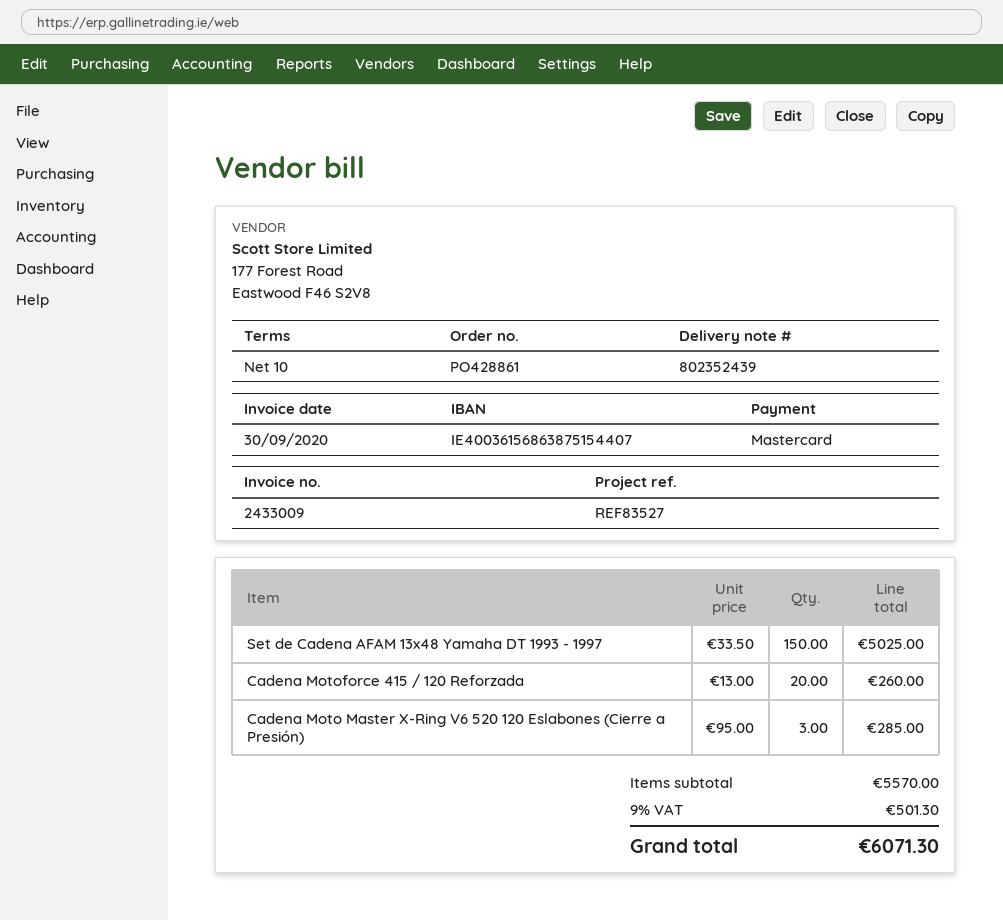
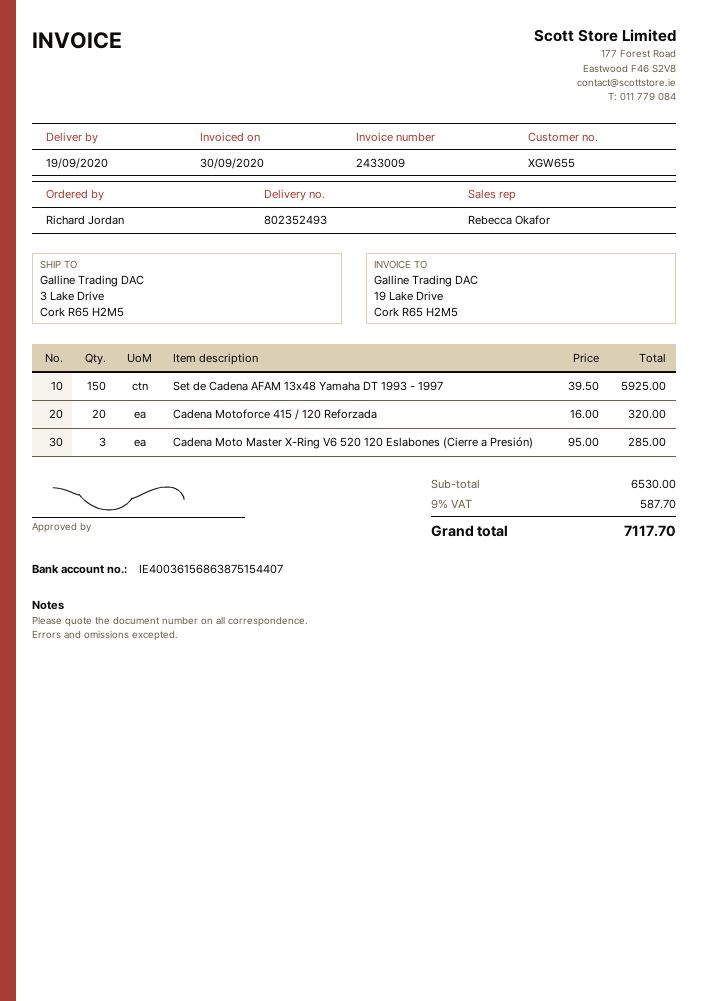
delivery note number: 802352439 -> 802352493
Set de Cadena AFAM 13x48 Yamaha DT 1993 - 1997: 150 x 33.50 = 5025.00 -> 150 x 39.50 = 5925.00
Cadena Motoforce 415 / 120 Reforzada: 20 x 13.00 = 260.00 -> 20 x 16.00 = 320.00
subtotal: 5570.00 -> 6530.00
tax: 9% = 501.30 -> 9% = 587.70
total: 6071.30 -> 7117.70

